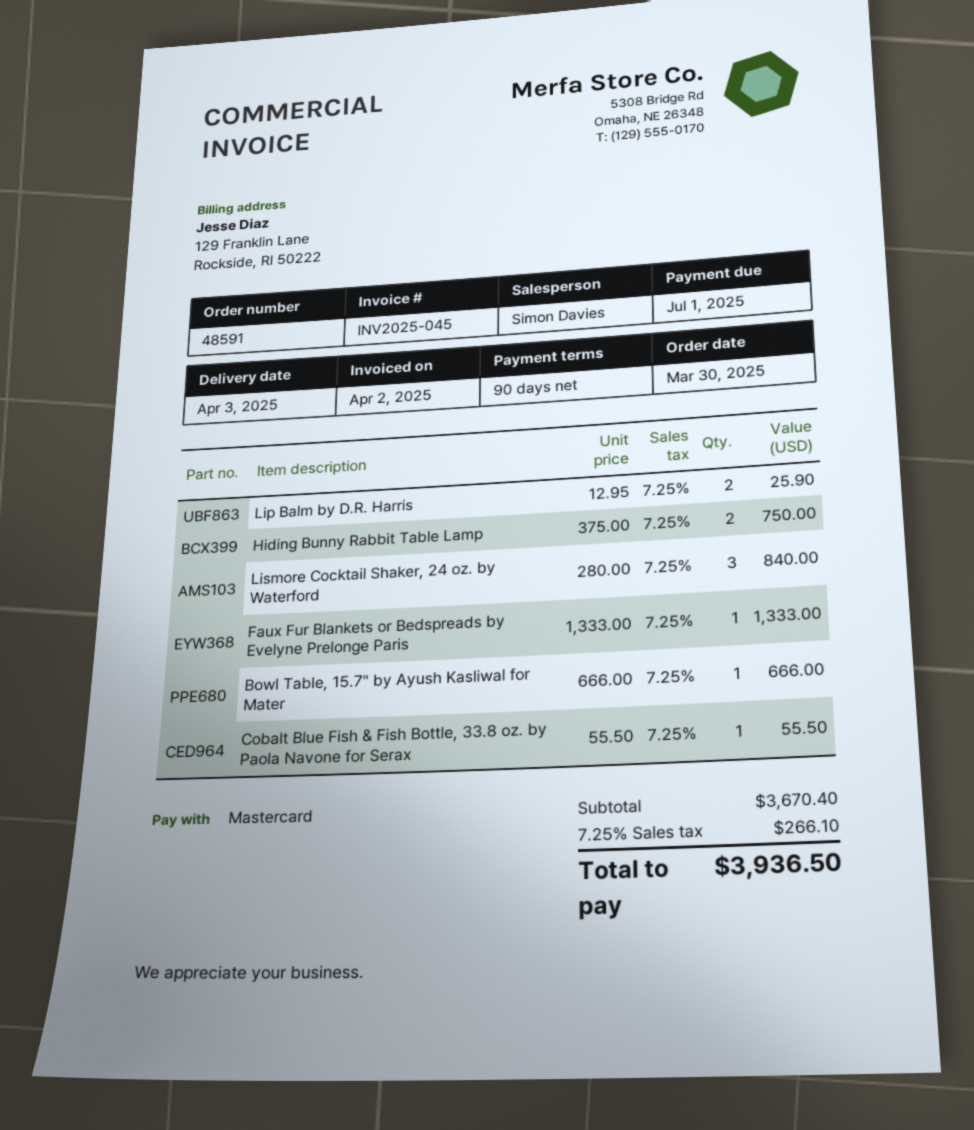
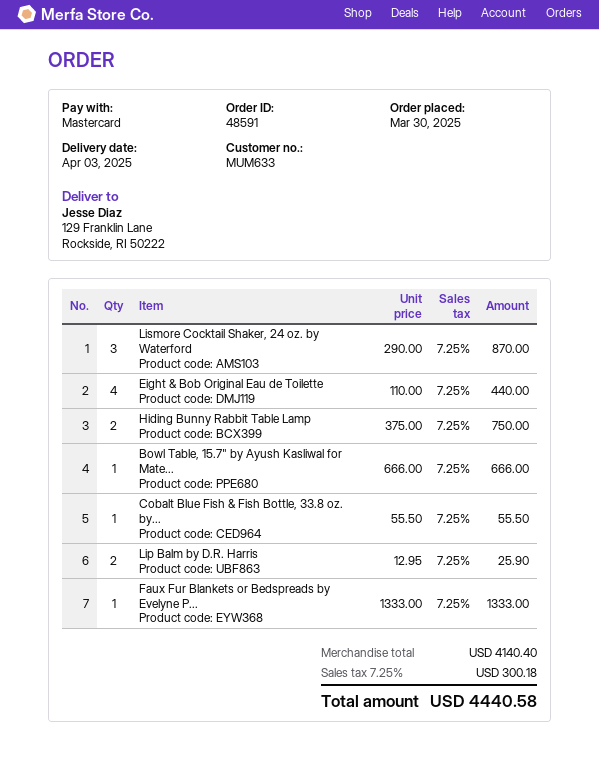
Lismore Cocktail Shaker, 24 oz. by Waterford: 3 x 280.00 = 840.00 -> 3 x 290.00 = 870.00
Eight & Bob Original Eau de Toilette: none -> 4 x 110.00 = 440.00
subtotal: 3670.40 -> 4140.40
tax: 7.25% = 266.10 -> 7.25% = 300.18
total: 3936.50 -> 4440.58

